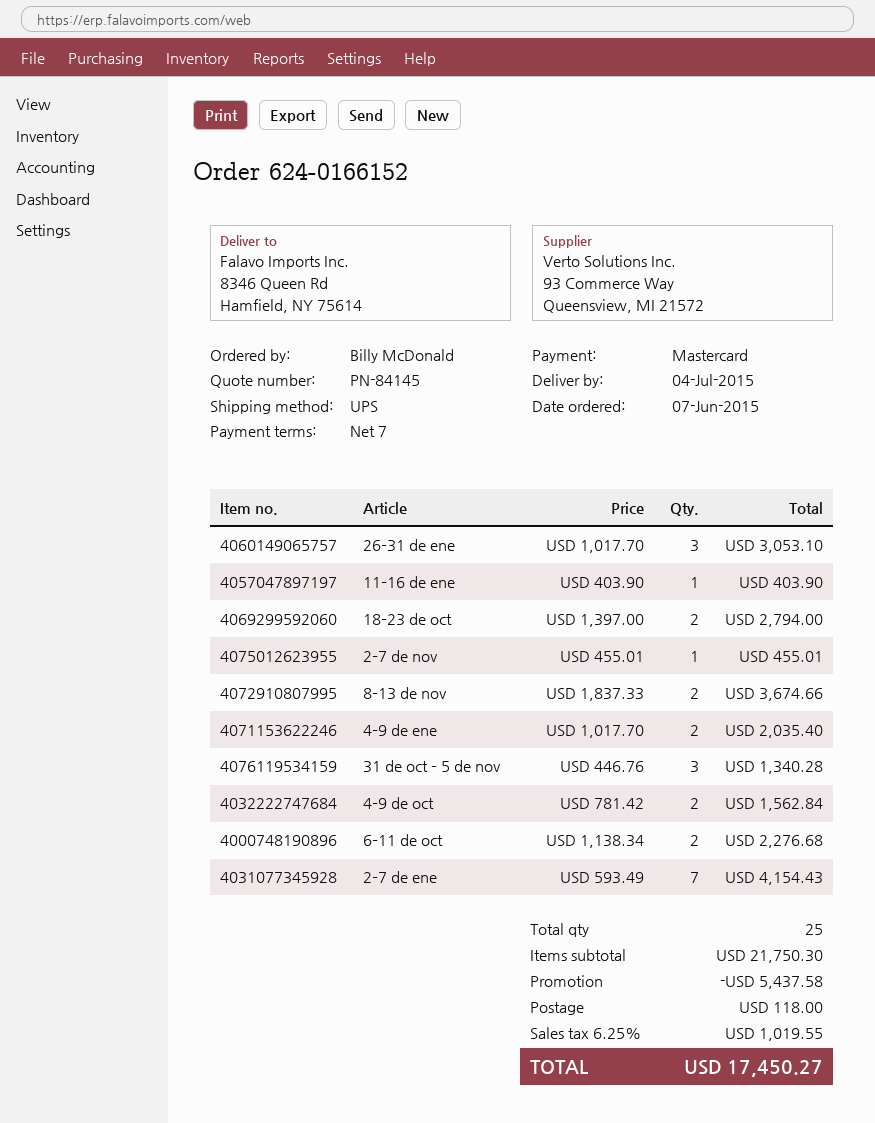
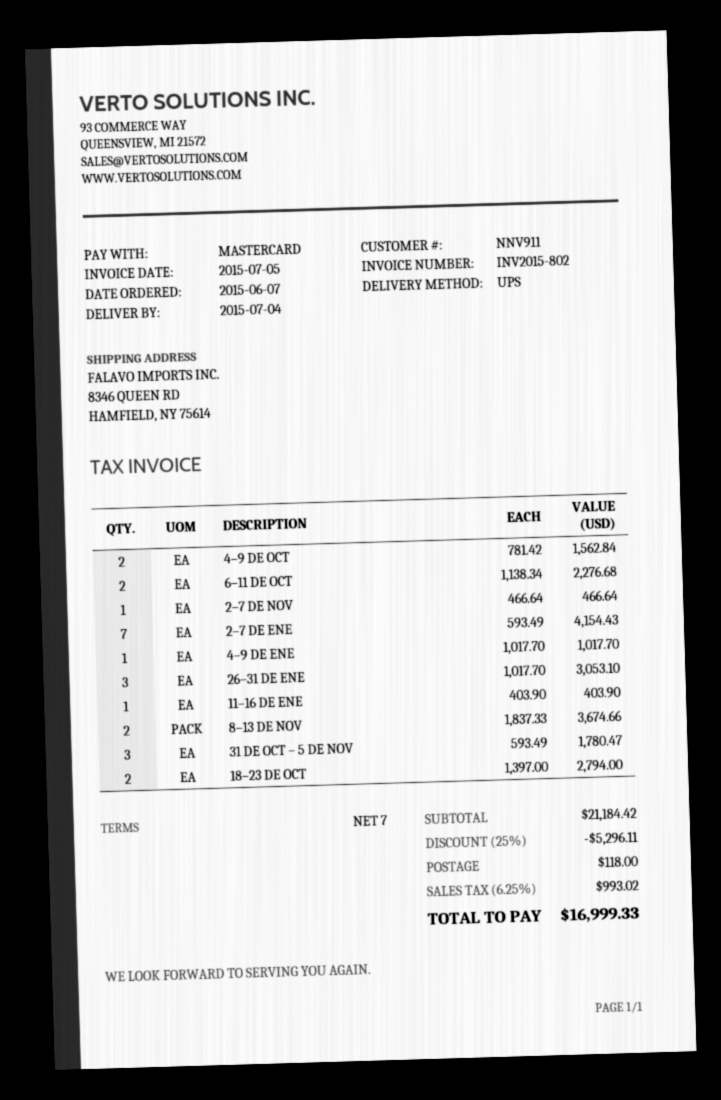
2–7 de nov: 1 x 455.01 = 455.01 -> 1 x 466.64 = 466.64
4–9 de ene: 2 x 1017.70 = 2035.40 -> 1 x 1017.70 = 1017.70
31 de oct – 5 de nov: 3 x 446.76 = 1340.28 -> 3 x 593.49 = 1780.47
subtotal: 21750.30 -> 21184.42
discount: 5437.58 -> 5296.11
tax: 6.25% = 1019.55 -> 6.25% = 993.02
total: 17450.27 -> 16999.33

